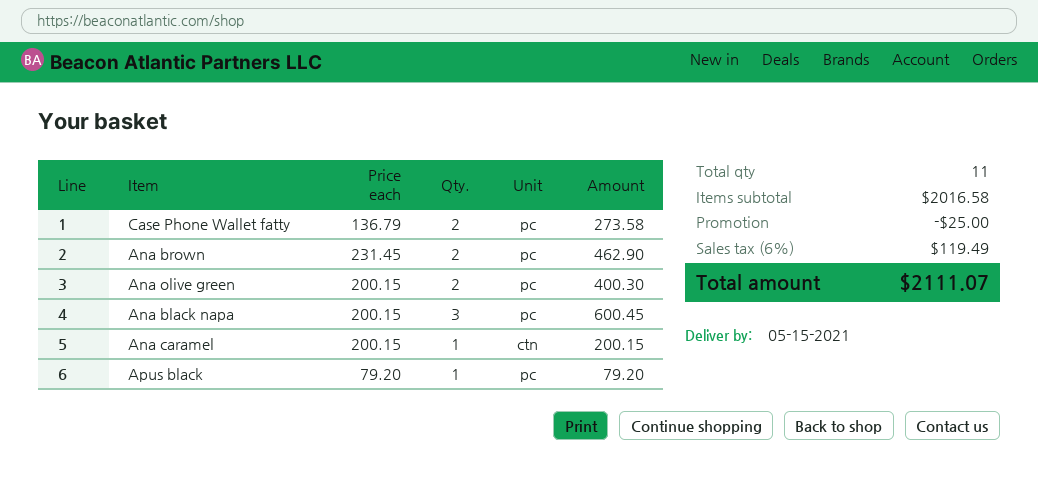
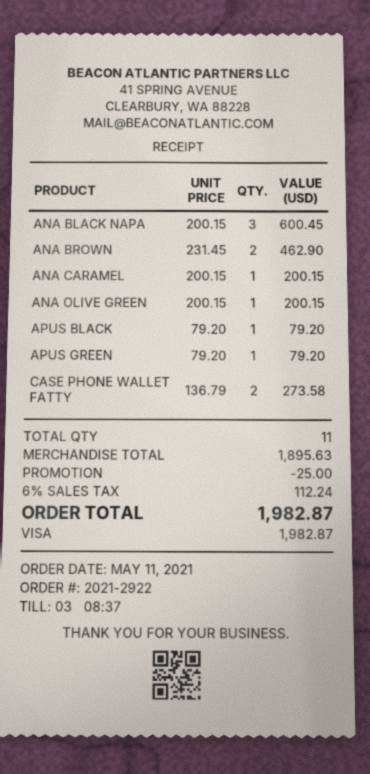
Ana olive green: 2 x 200.15 = 400.30 -> 1 x 200.15 = 200.15
APUS GREEN: none -> 1 x 79.20 = 79.20
subtotal: 2016.58 -> 1895.63
tax: 6% = 119.49 -> 6% = 112.24
total: 2111.07 -> 1982.87

